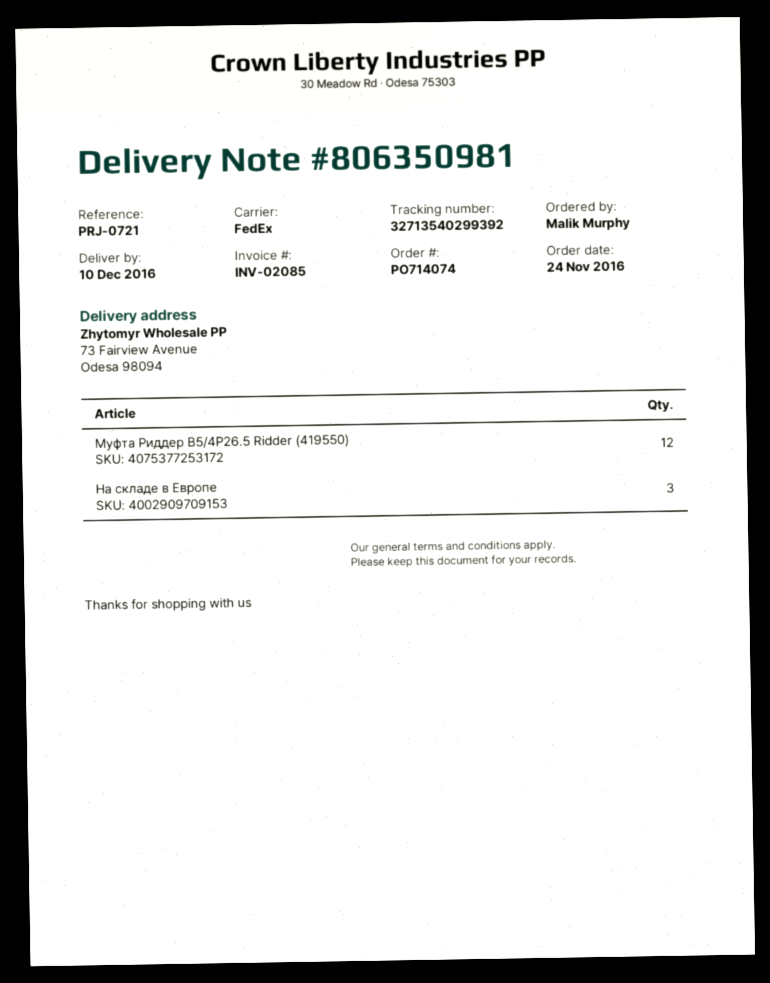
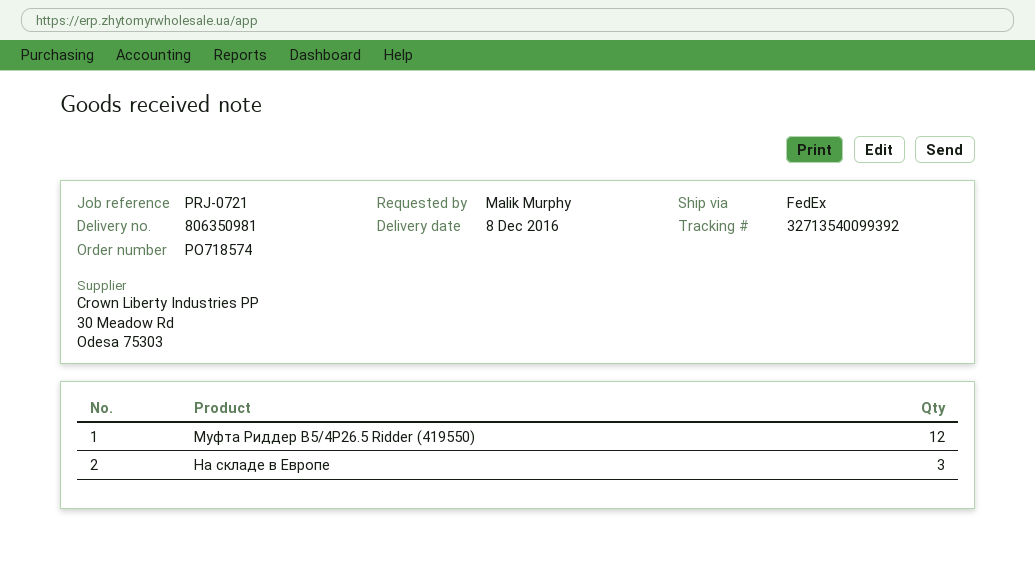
order number: PO714074 -> PO718574
delivery date: 2016-12-10 -> 2016-12-08
tracking number: 32713540299392 -> 32713540099392

